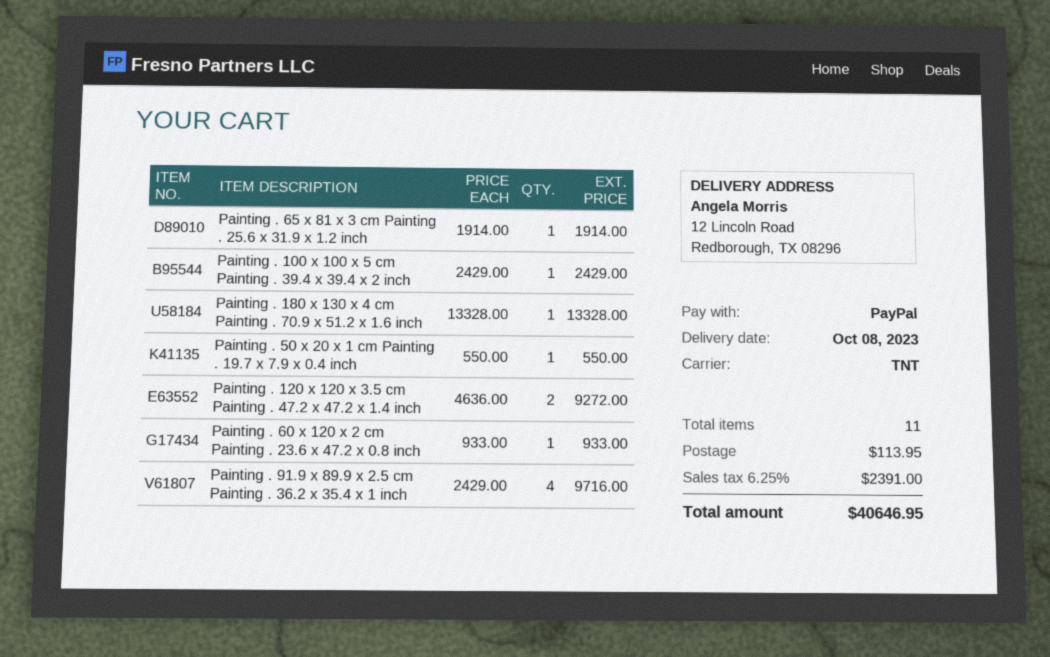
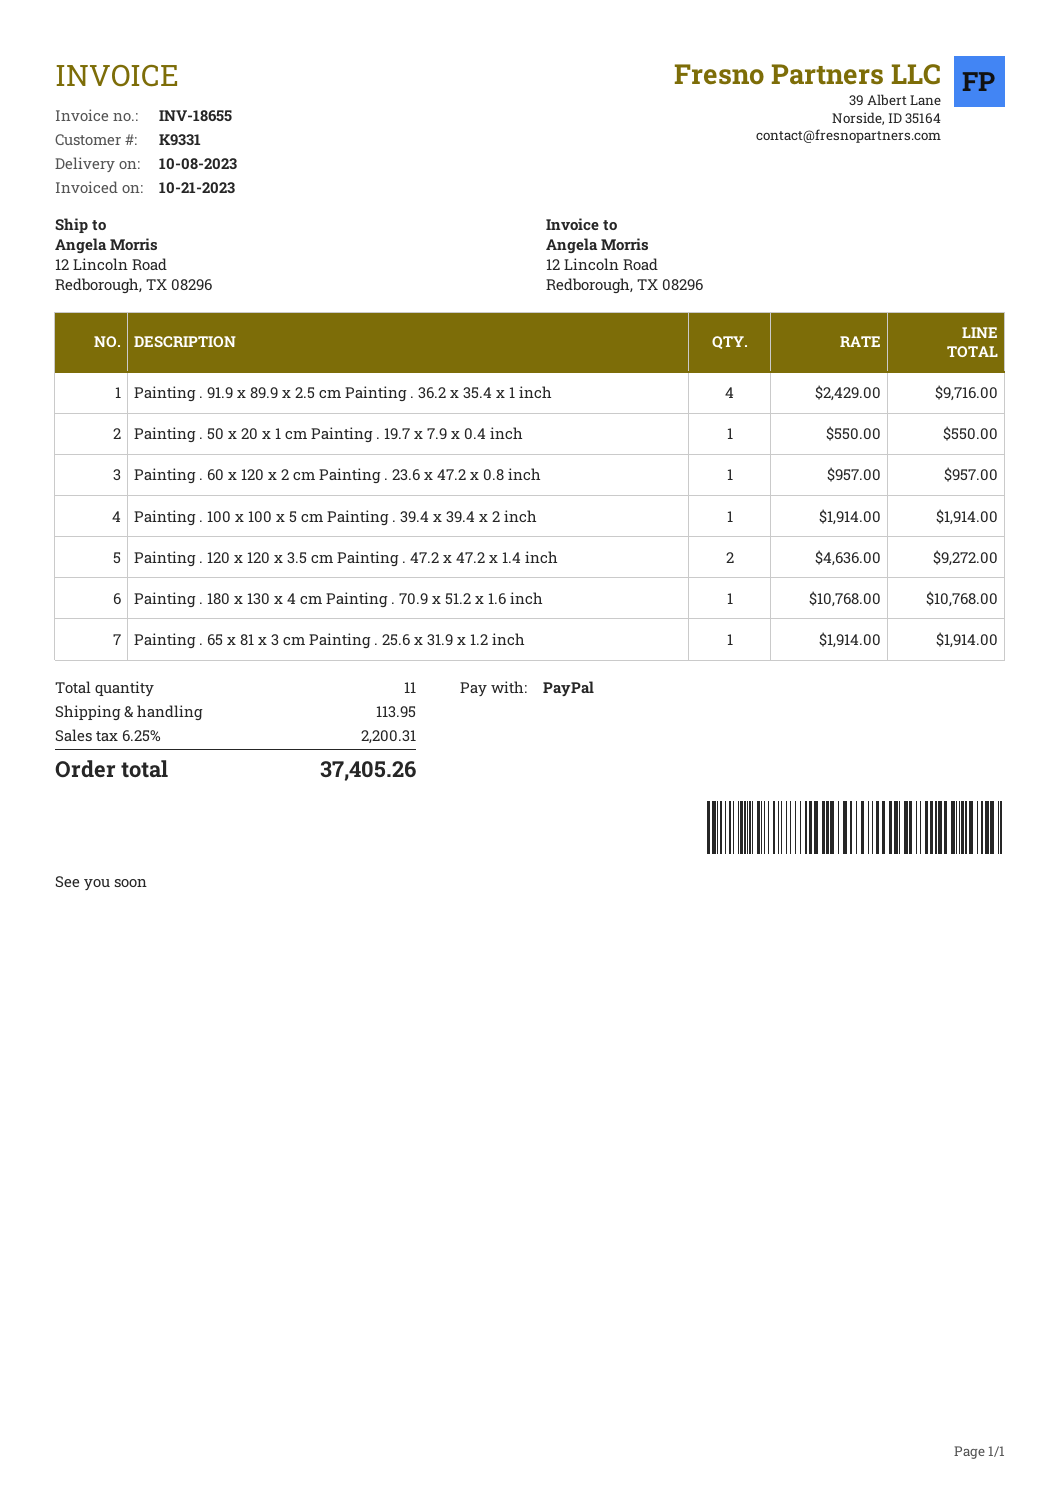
Painting . 100 x 100 x 5 cm Painting . 39.4 x 39.4 x 2 inch: 1 x 2429.00 = 2429.00 -> 1 x 1914.00 = 1914.00
Painting . 180 x 130 x 4 cm Painting . 70.9 x 51.2 x 1.6 inch: 1 x 13328.00 = 13328.00 -> 1 x 10768.00 = 10768.00
Painting . 60 x 120 x 2 cm Painting . 23.6 x 47.2 x 0.8 inch: 1 x 933.00 = 933.00 -> 1 x 957.00 = 957.00
tax: 6.25% = 2391.00 -> 6.25% = 2200.31
total: 40646.95 -> 37405.26

